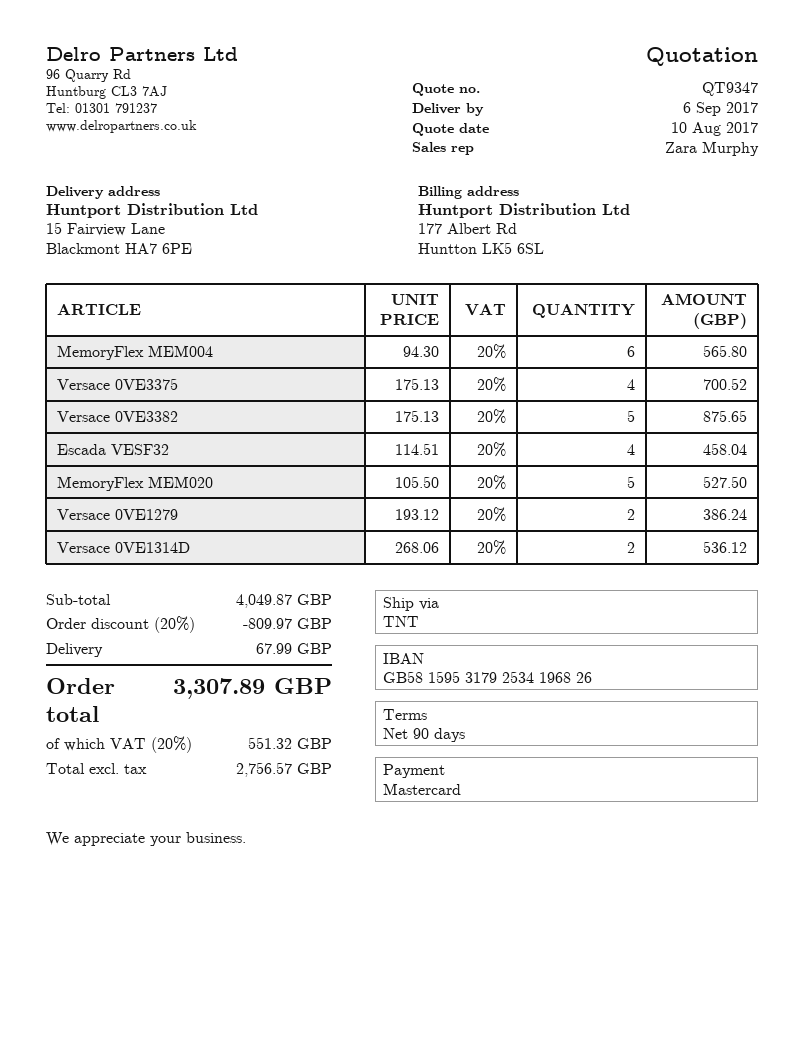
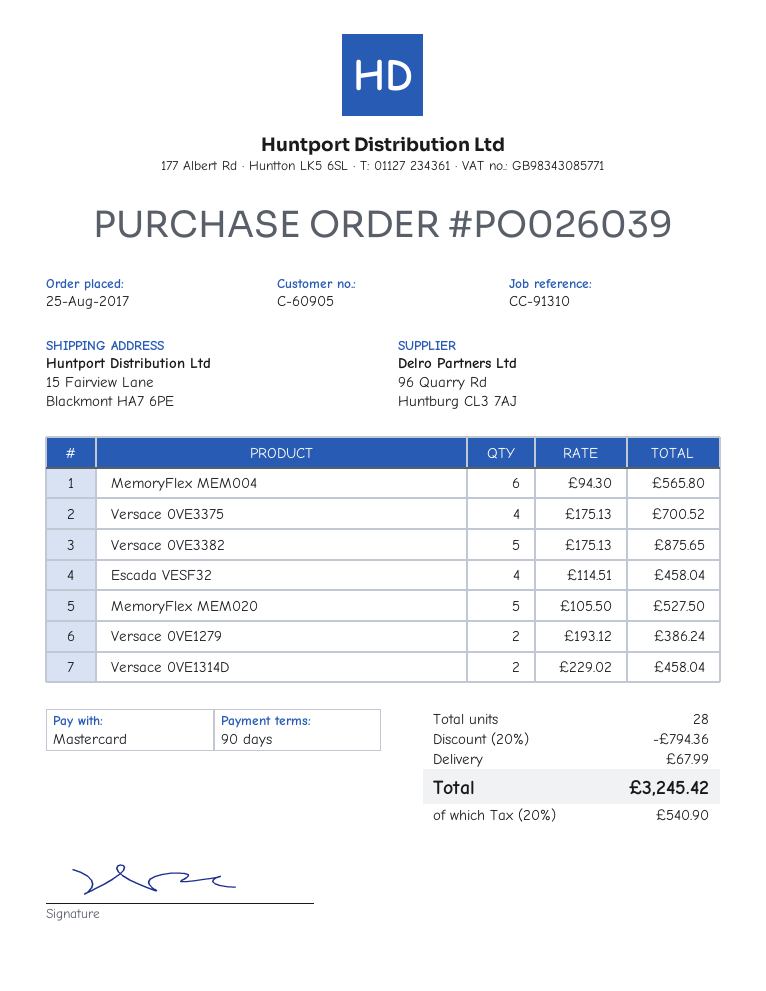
Versace 0VE1314D: 2 x 268.06 = 536.12 -> 2 x 229.02 = 458.04
discount: 20% = 809.97 -> 20% = 794.36
tax: 20% = 551.32 -> 20% = 540.90
total: 3307.89 -> 3245.42

